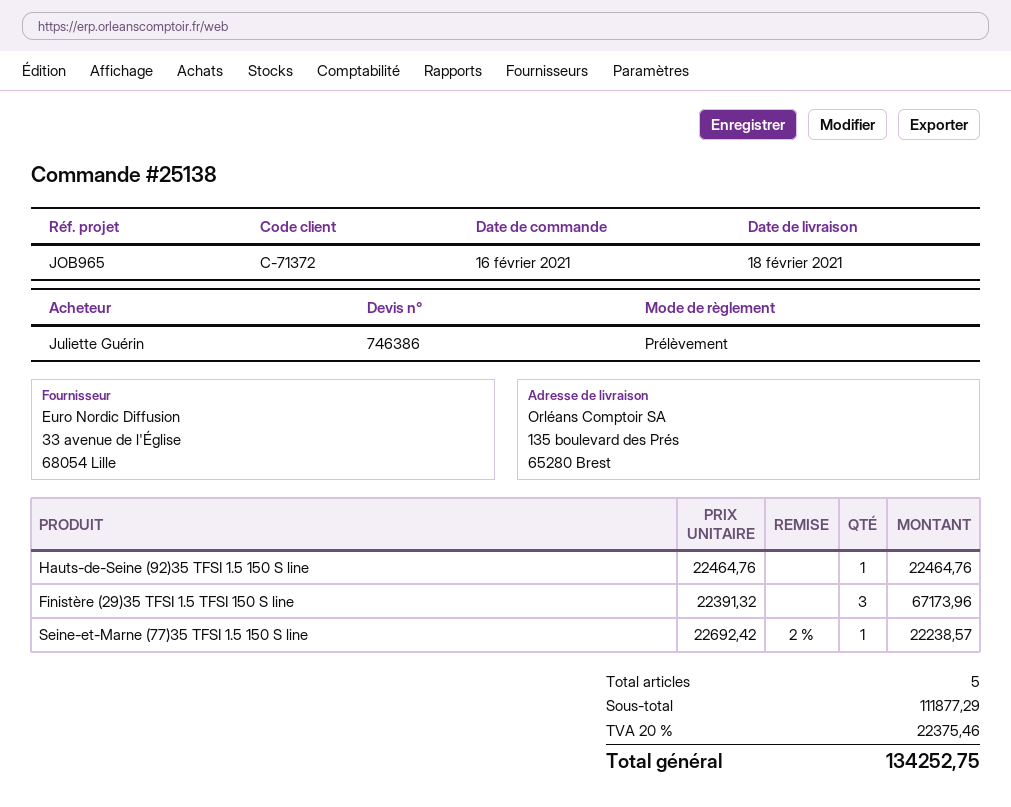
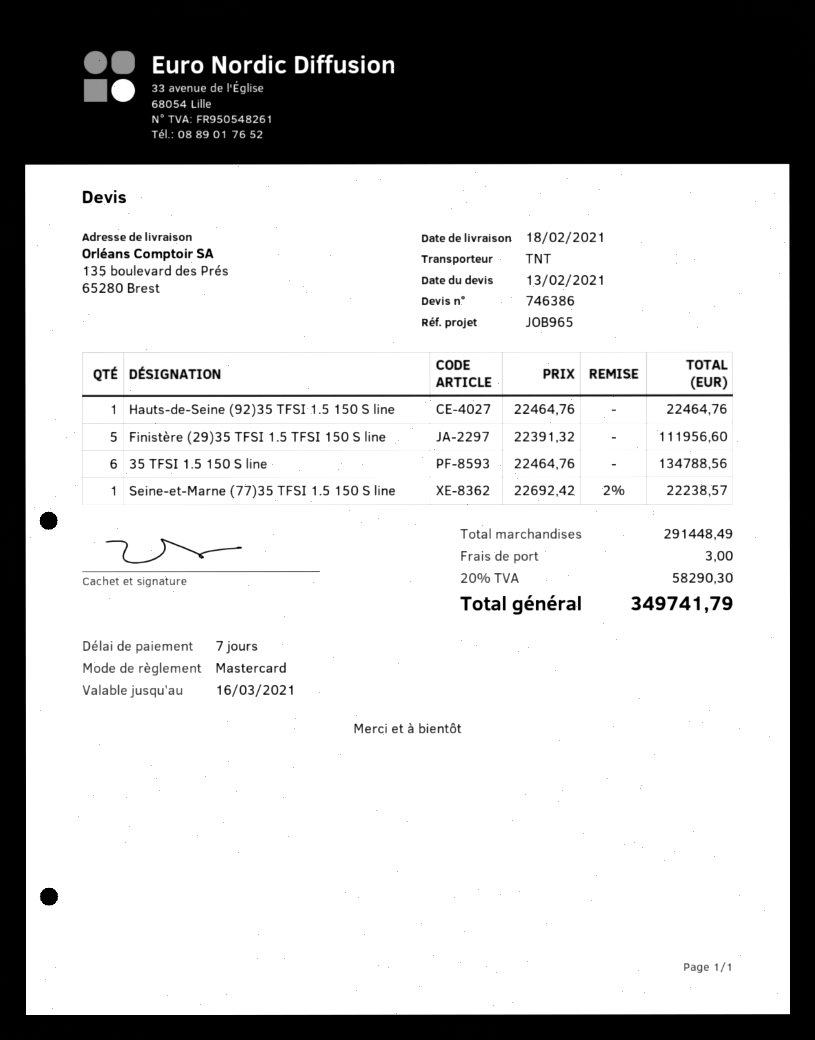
payment method: direct debit -> Mastercard
Finistère (29)35 TFSI 1.5 TFSI 150 S line: 3 x 22391.32 = 67173.96 -> 5 x 22391.32 = 111956.60
35 TFSI 1.5 150 S line: none -> 6 x 22464.76 = 134788.56
subtotal: 111877.29 -> 291448.49
shipping: none -> 3.00
tax: 20% = 22375.46 -> 20% = 58290.30
total: 134252.75 -> 349741.79

